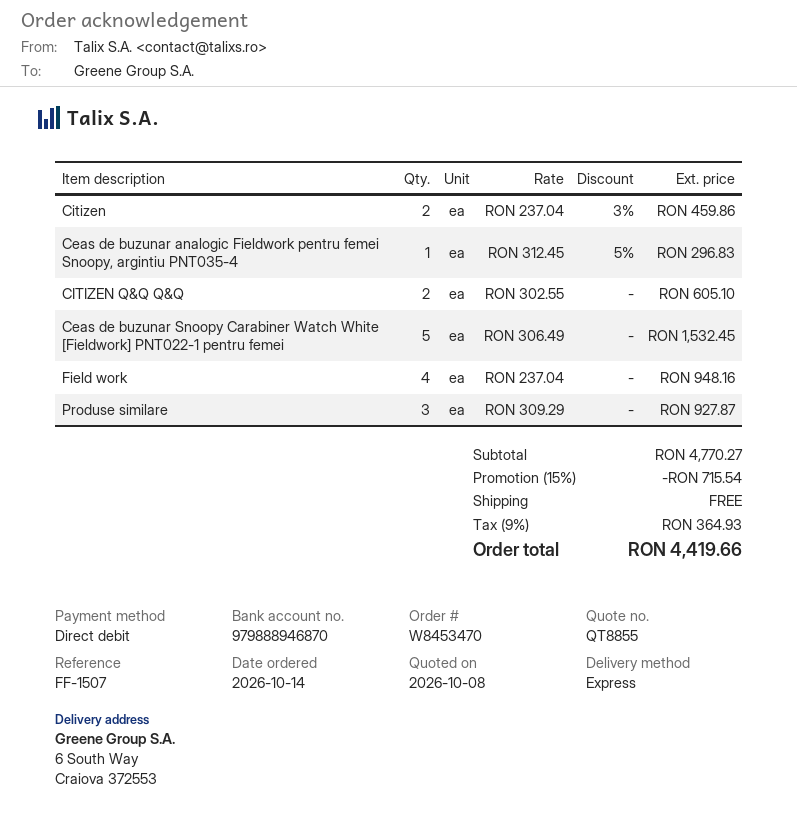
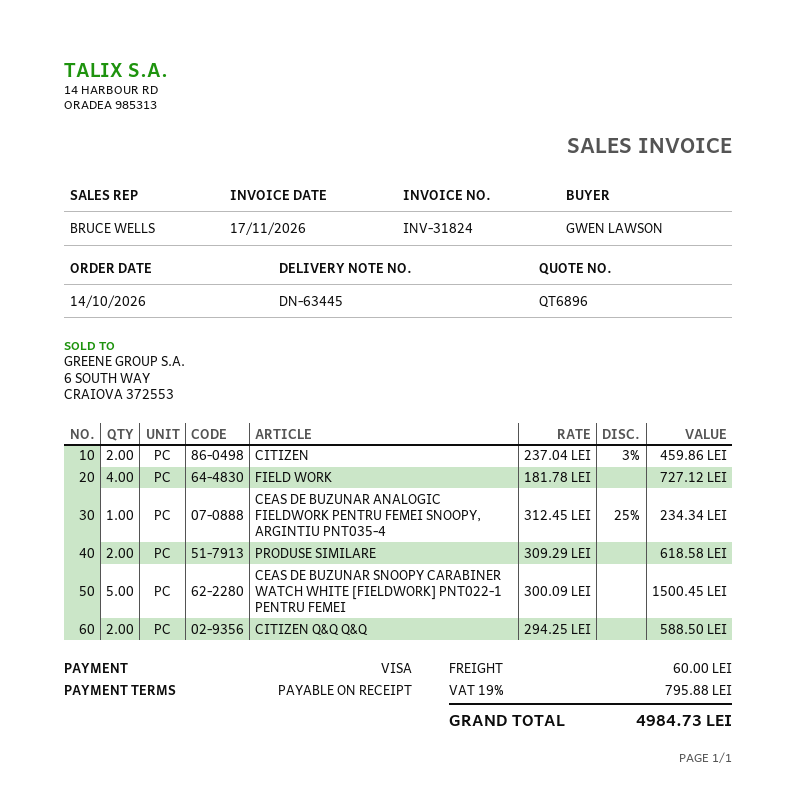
quote number: QT8855 -> QT6896
payment method: direct debit -> Visa
Ceas de buzunar analogic Fieldwork pentru femei Snoopy, argintiu PNT035-4: 1 x 312.45 - 5% = 296.83 -> 1 x 312.45 - 25% = 234.34
CITIZEN Q&Q Q&Q: 2 x 302.55 = 605.10 -> 2 x 294.25 = 588.50
Ceas de buzunar Snoopy Carabiner Watch White [Fieldwork] PNT022-1 pentru femei: 5 x 306.49 = 1532.45 -> 5 x 300.09 = 1500.45
Field work: 4 x 237.04 = 948.16 -> 4 x 181.78 = 727.12
Produse similare: 3 x 309.29 = 927.87 -> 2 x 309.29 = 618.58
discount: 15% = 715.54 -> none
shipping: 0.00 -> 60.00
tax: 9% = 364.93 -> 19% = 795.88
total: 4419.66 -> 4984.73

